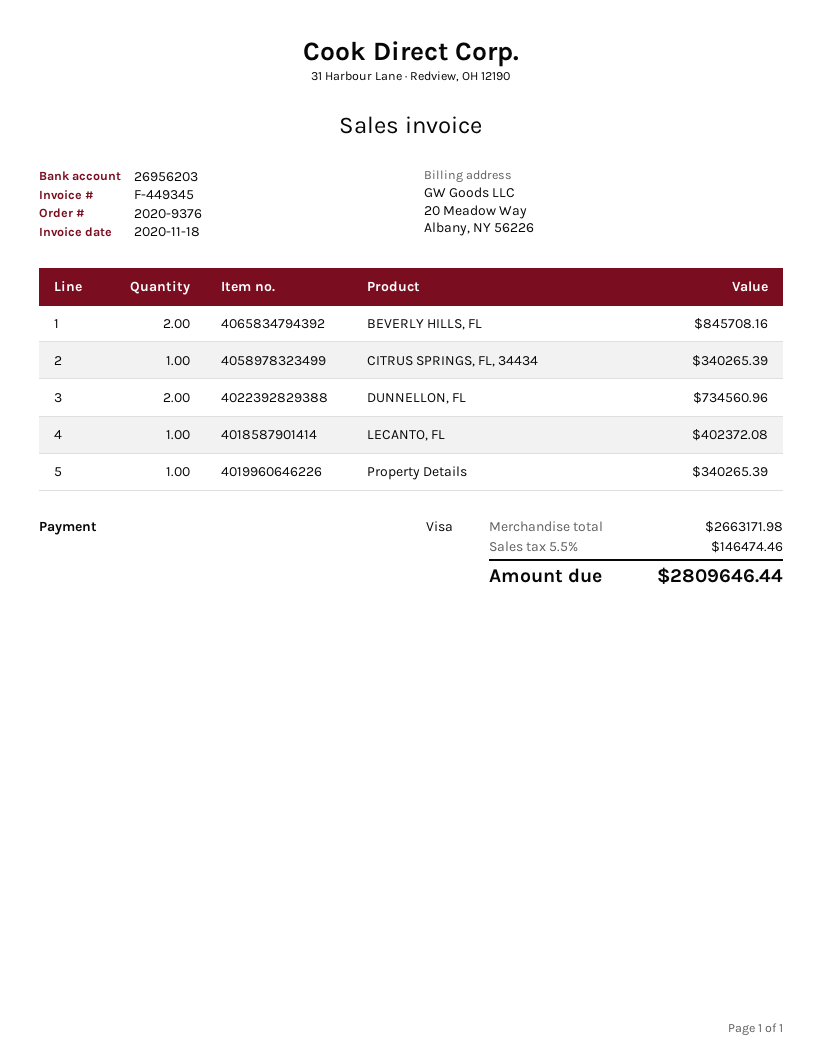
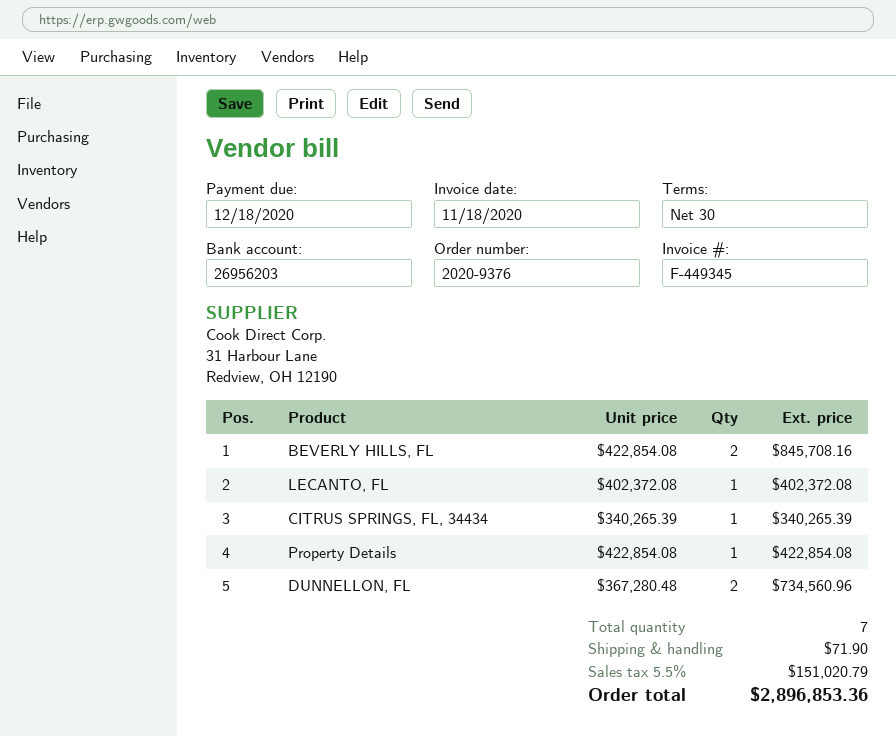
Property Details: 1 for 340265.39 -> 1 for 422854.08
shipping: none -> 71.90
tax: 5.5% = 146474.46 -> 5.5% = 151020.79
total: 2809646.44 -> 2896853.36

